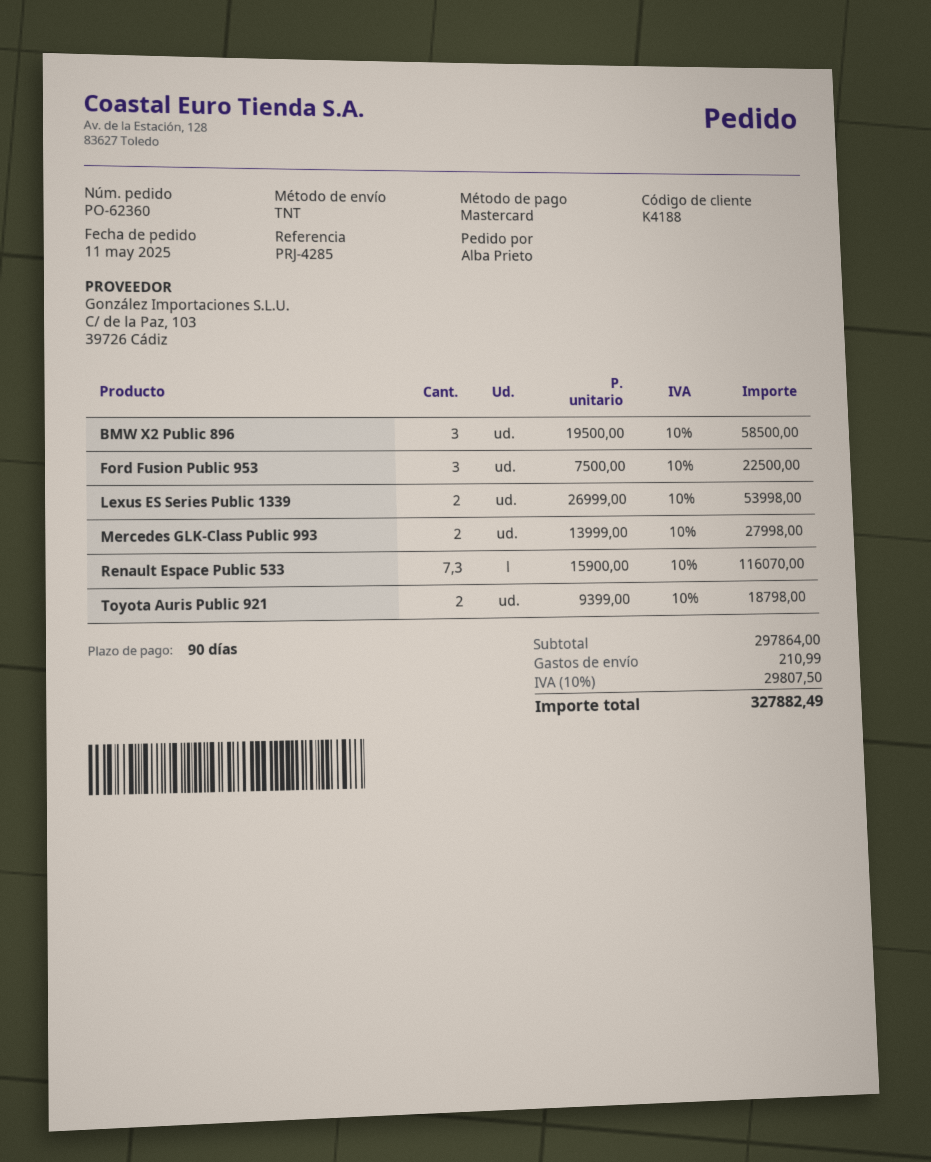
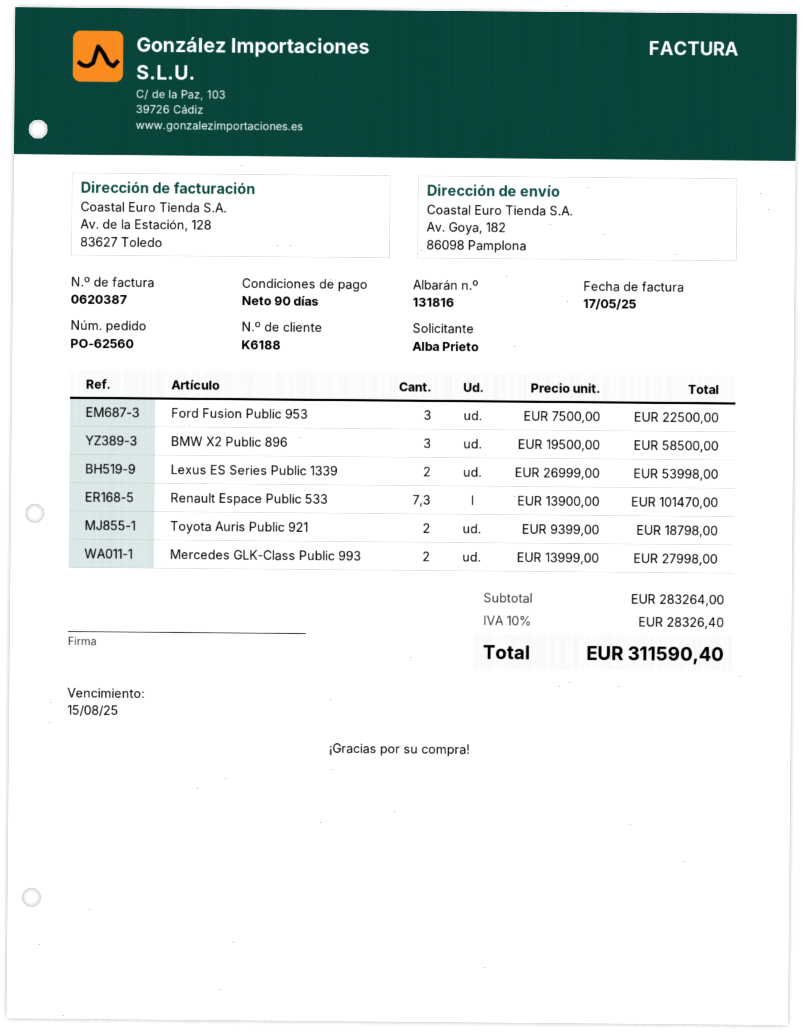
order number: PO-62360 -> PO-62560
customer number: K4188 -> K6188
Renault Espace Public 533: 7.3 x 15900.00 = 116070.00 -> 7.3 x 13900.00 = 101470.00
subtotal: 297864.00 -> 283264.00
shipping: 210.99 -> none
tax: 10% = 29807.50 -> 10% = 28326.40
total: 327882.49 -> 311590.40

